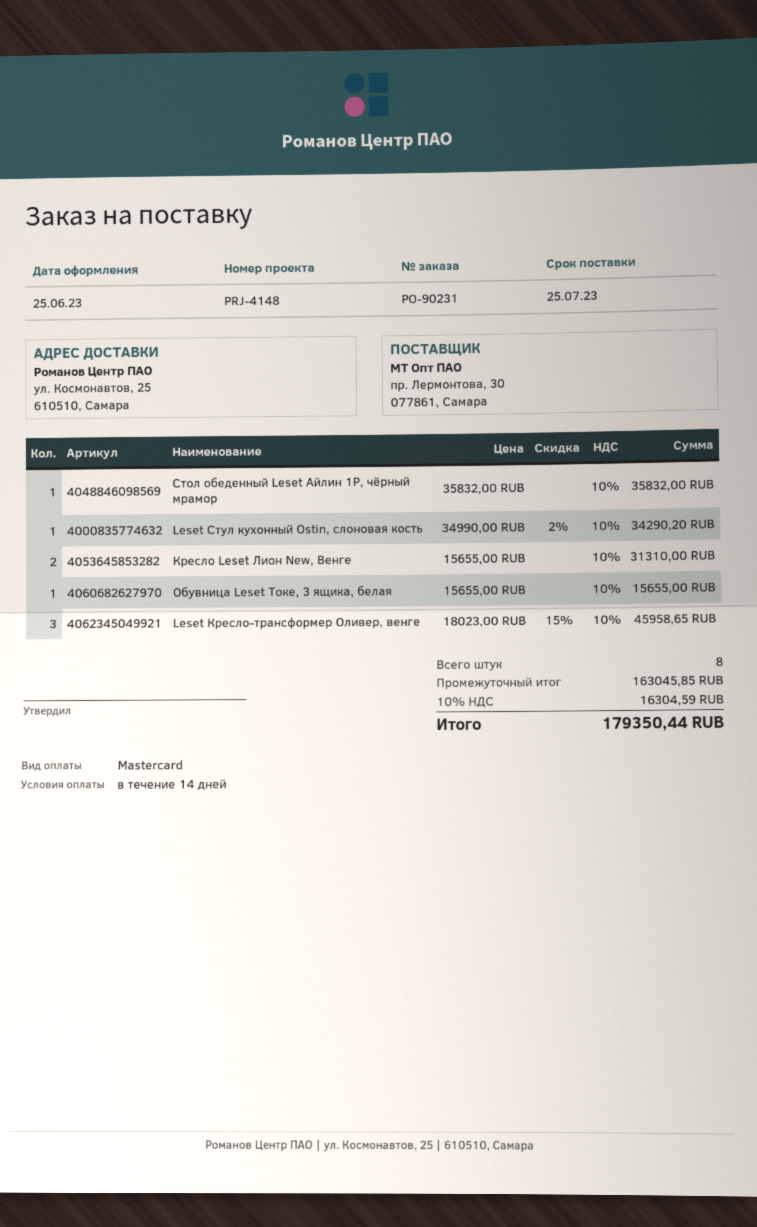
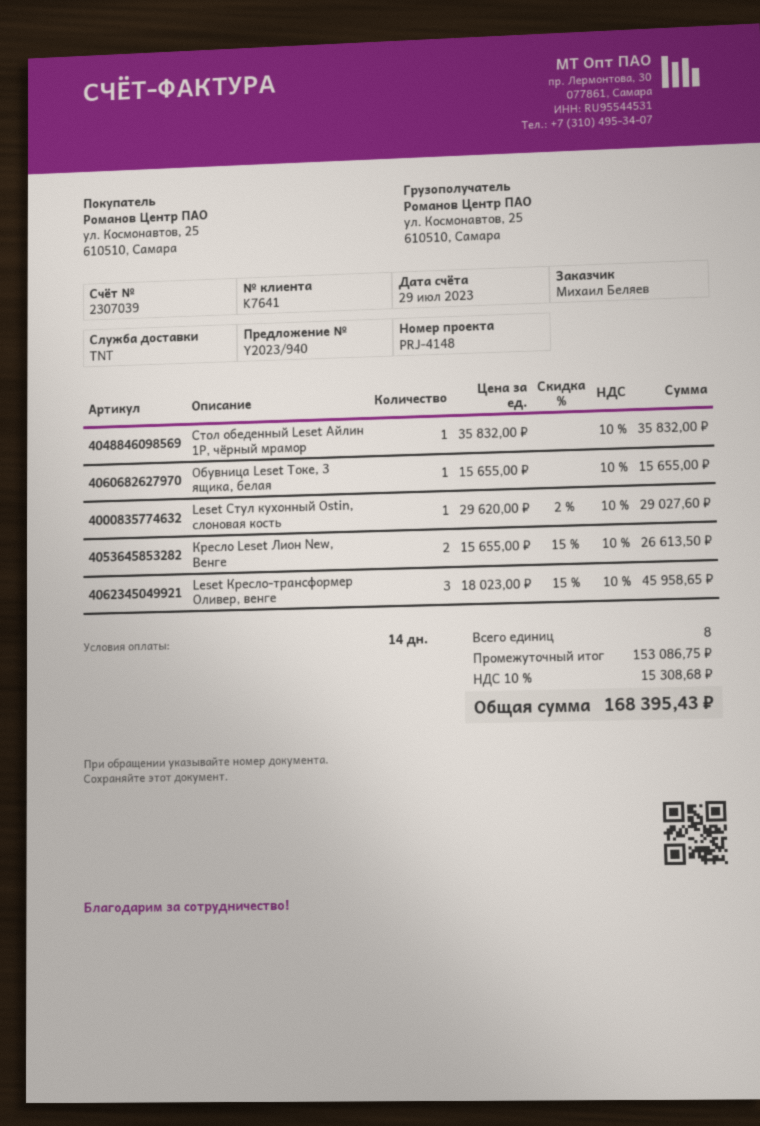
Leset Стул кухонный Ostin, слоновая кость: 1 x 34990.00 - 2% = 34290.20 -> 1 x 29620.00 - 2% = 29027.60
Кресло Leset Лион New, Венге: 2 x 15655.00 = 31310.00 -> 2 x 15655.00 - 15% = 26613.50
subtotal: 163045.85 -> 153086.75
tax: 10% = 16304.59 -> 10% = 15308.68
total: 179350.44 -> 168395.43

